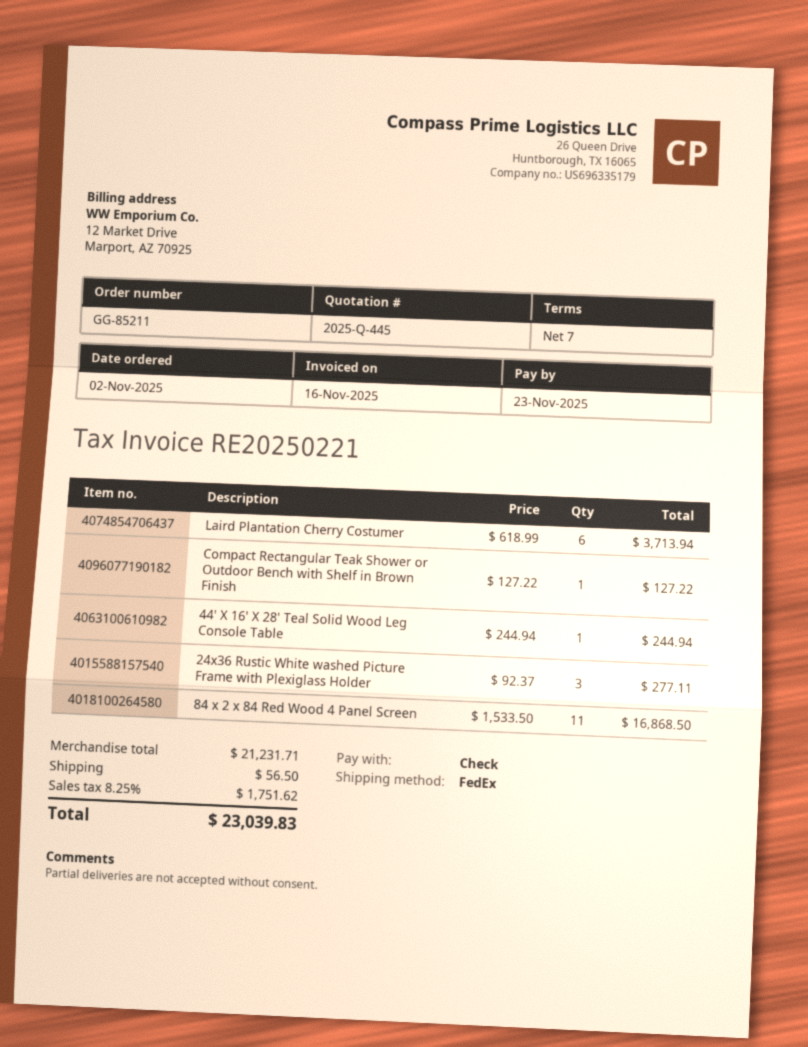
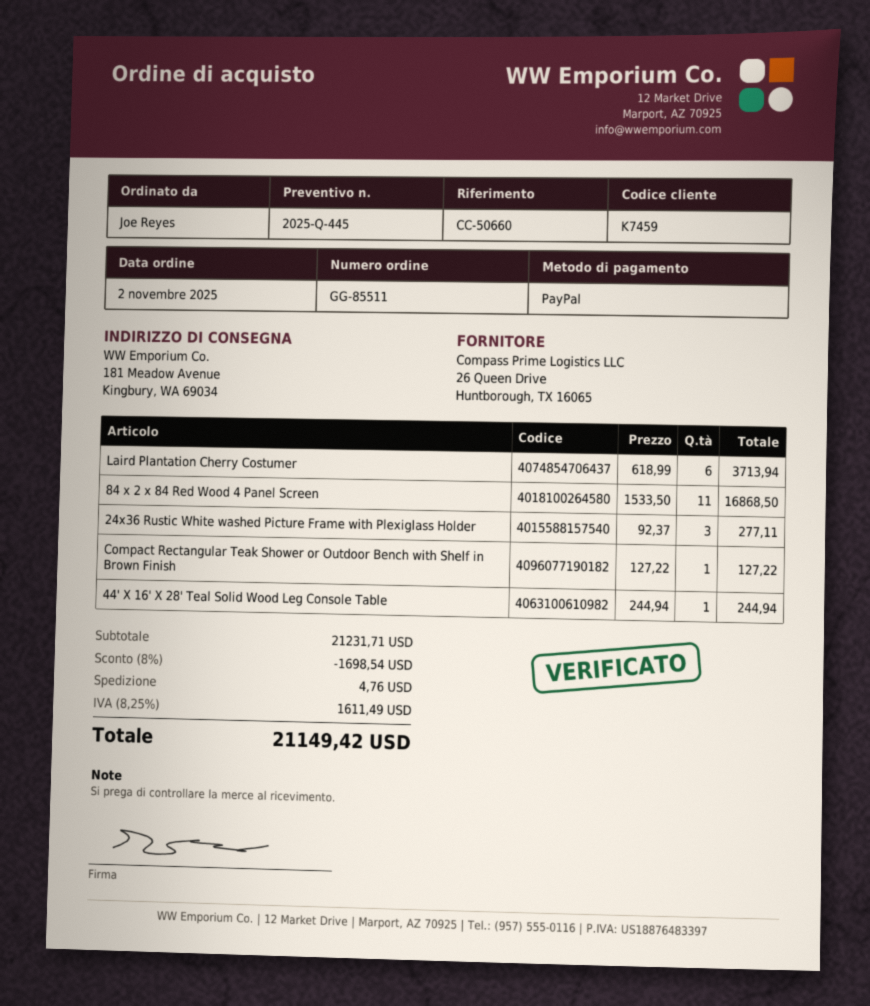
order number: GG-85211 -> GG-85511
payment method: cheque -> PayPal
discount: none -> 8% = 1698.54
shipping: 56.50 -> 4.76
tax: 8.25% = 1751.62 -> 8.25% = 1611.49
total: 23039.83 -> 21149.42

